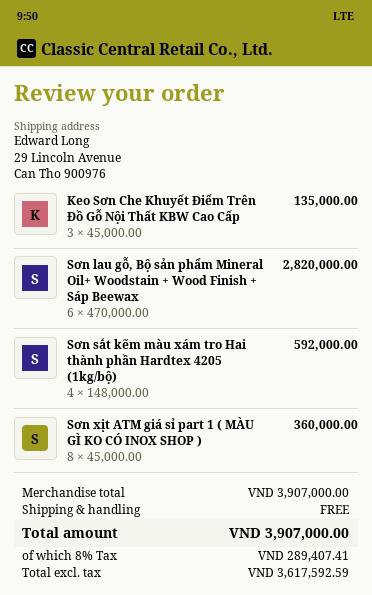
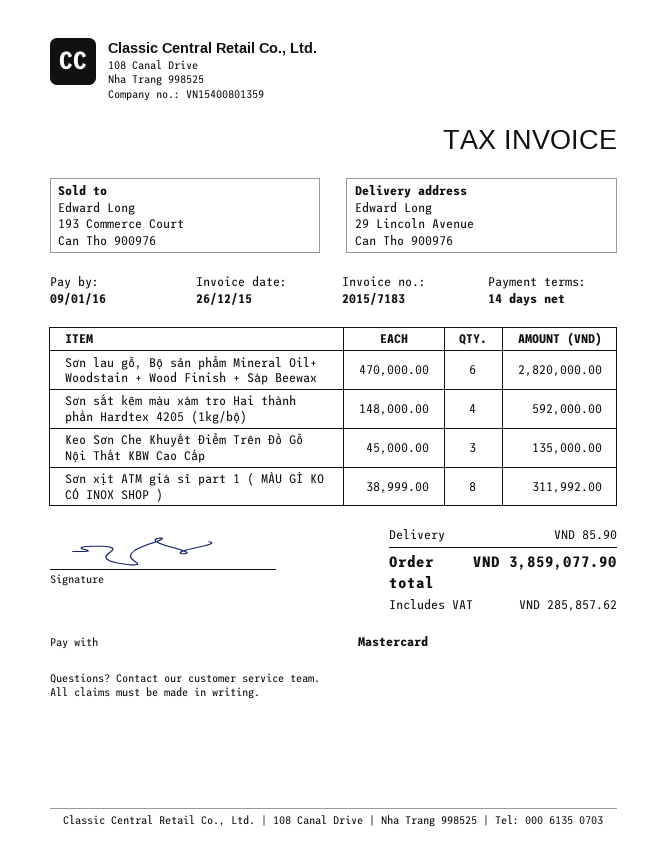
Sơn xịt ATM giá sỉ part 1 ( MÀU GÌ KO CÓ INOX SHOP ): 8 x 45000.00 = 360000.00 -> 8 x 38999.00 = 311992.00
shipping: 0.00 -> 85.90
tax: 289407.41 -> 285857.62
total: 3907000.00 -> 3859077.90

